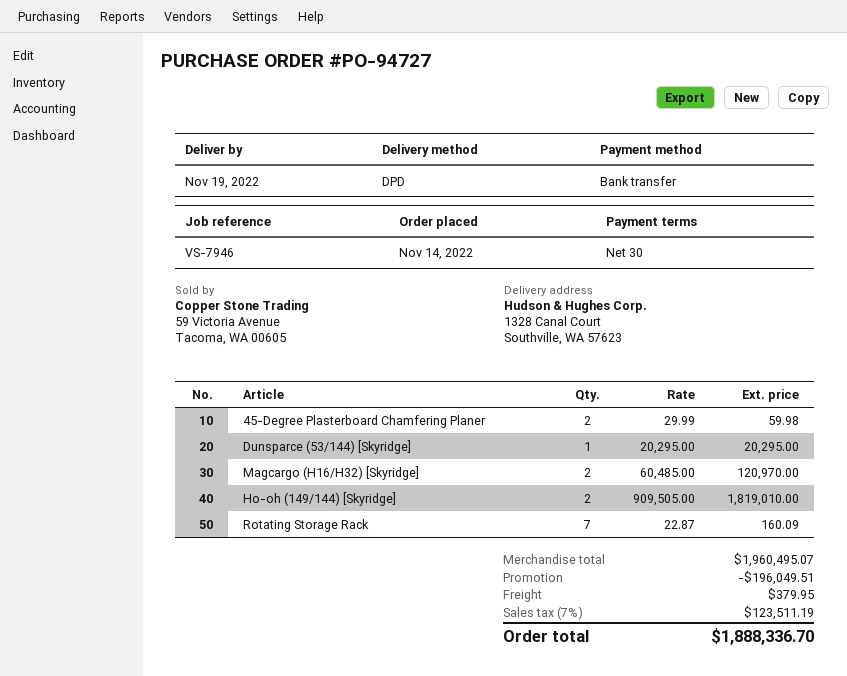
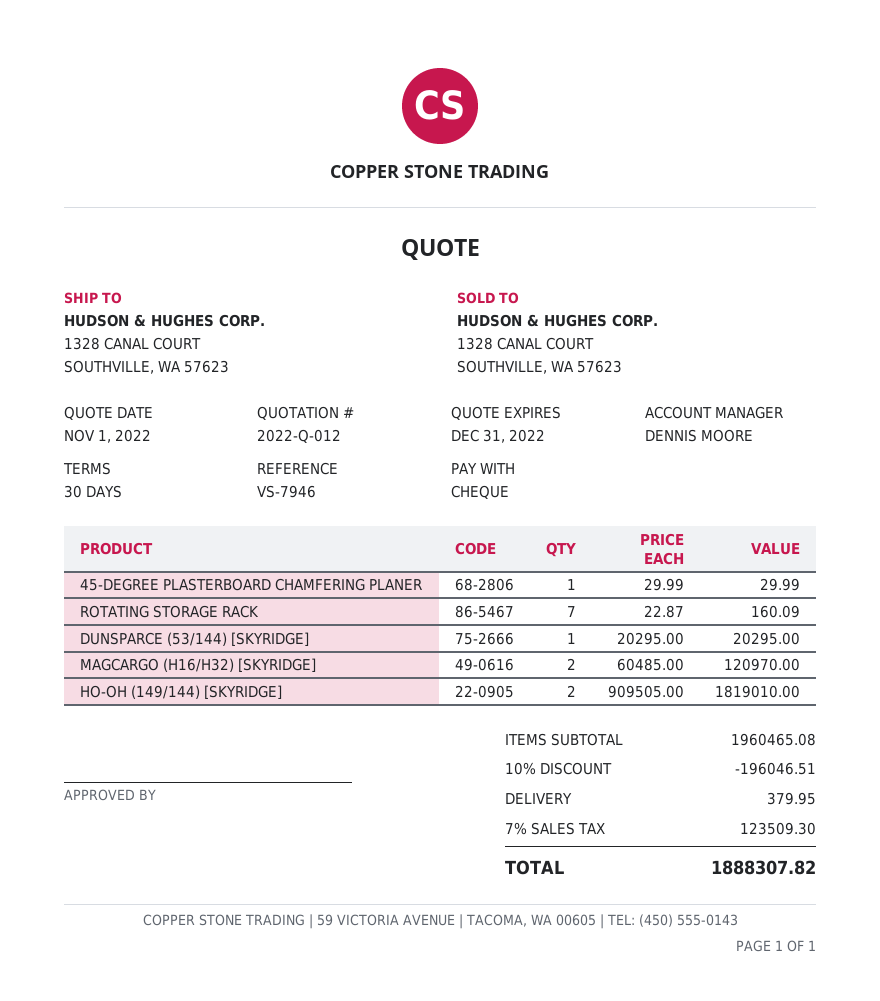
payment method: bank transfer -> cheque
45-Degree Plasterboard Chamfering Planer: 2 x 29.99 = 59.98 -> 1 x 29.99 = 29.99
subtotal: 1960495.07 -> 1960465.08
discount: 196049.51 -> 196046.51
tax: 7% = 123511.19 -> 7% = 123509.30
total: 1888336.70 -> 1888307.82

